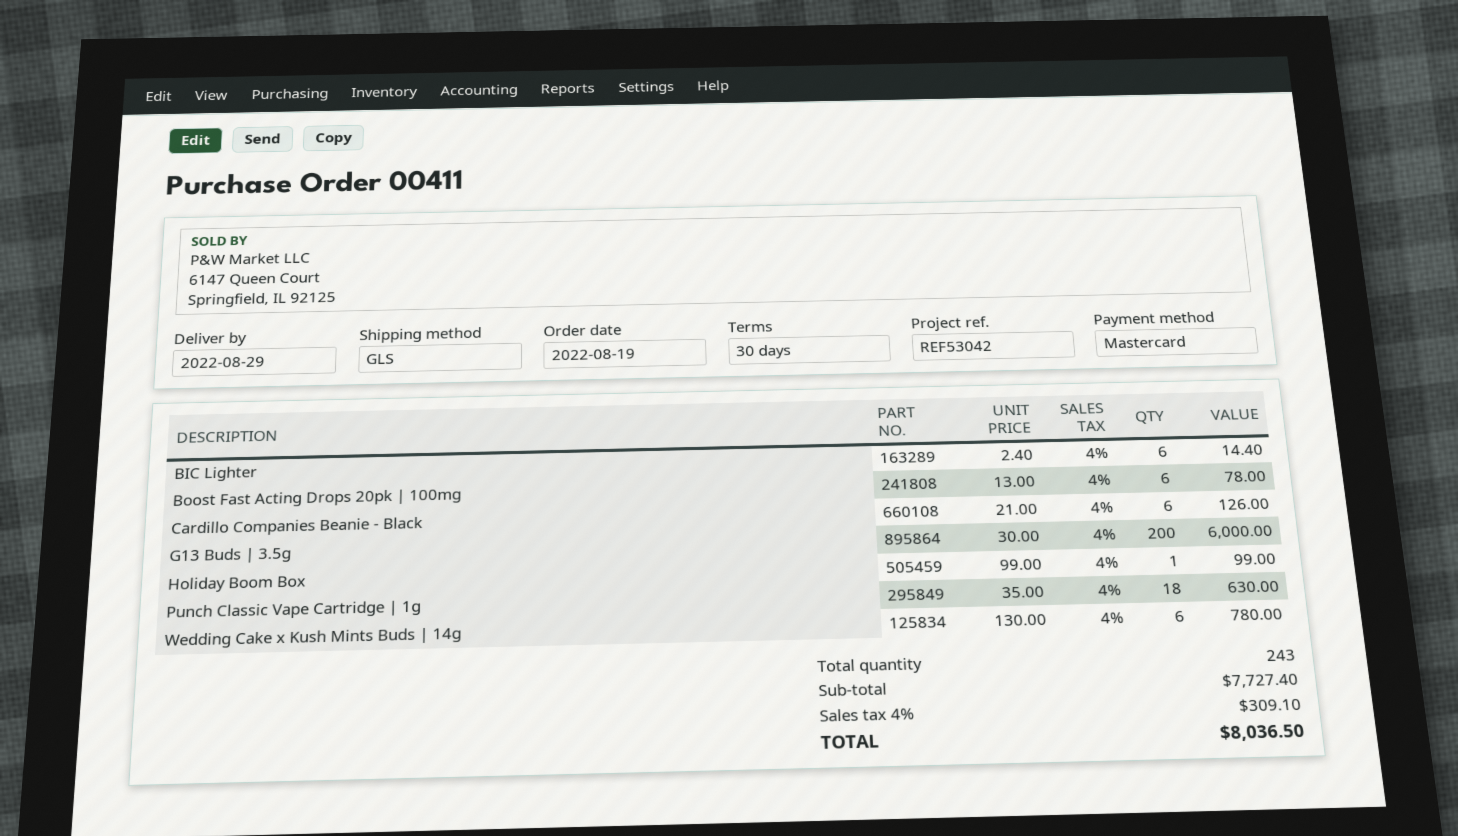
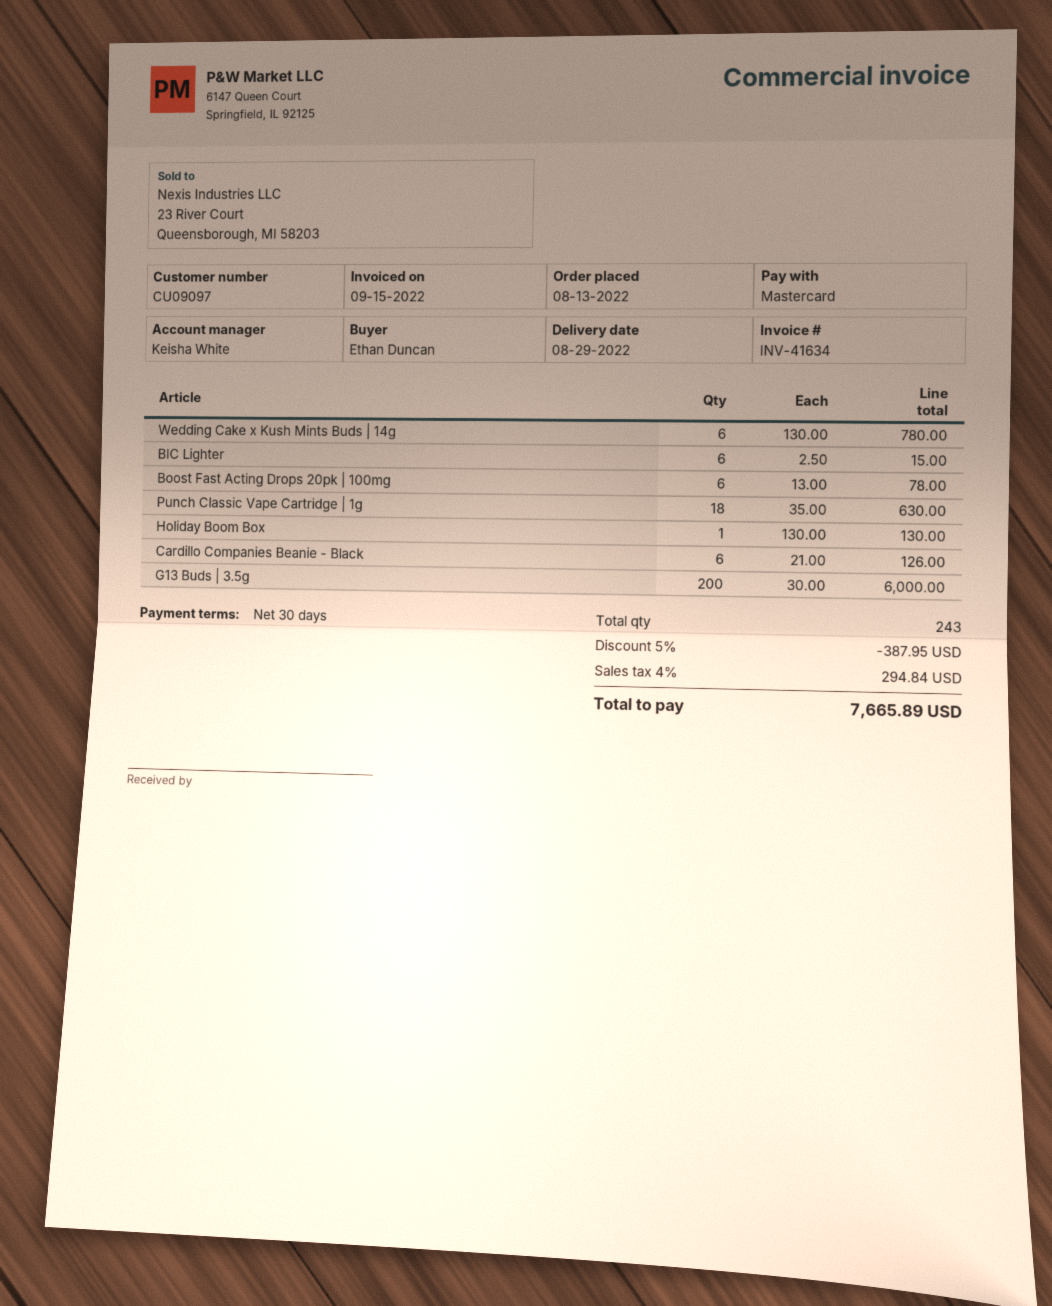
order date: 2022-08-19 -> 2022-08-13
BIC Lighter: 6 x 2.40 = 14.40 -> 6 x 2.50 = 15.00
Holiday Boom Box: 1 x 99.00 = 99.00 -> 1 x 130.00 = 130.00
discount: none -> 5% = 387.95
tax: 4% = 309.10 -> 4% = 294.84
total: 8036.50 -> 7665.89

